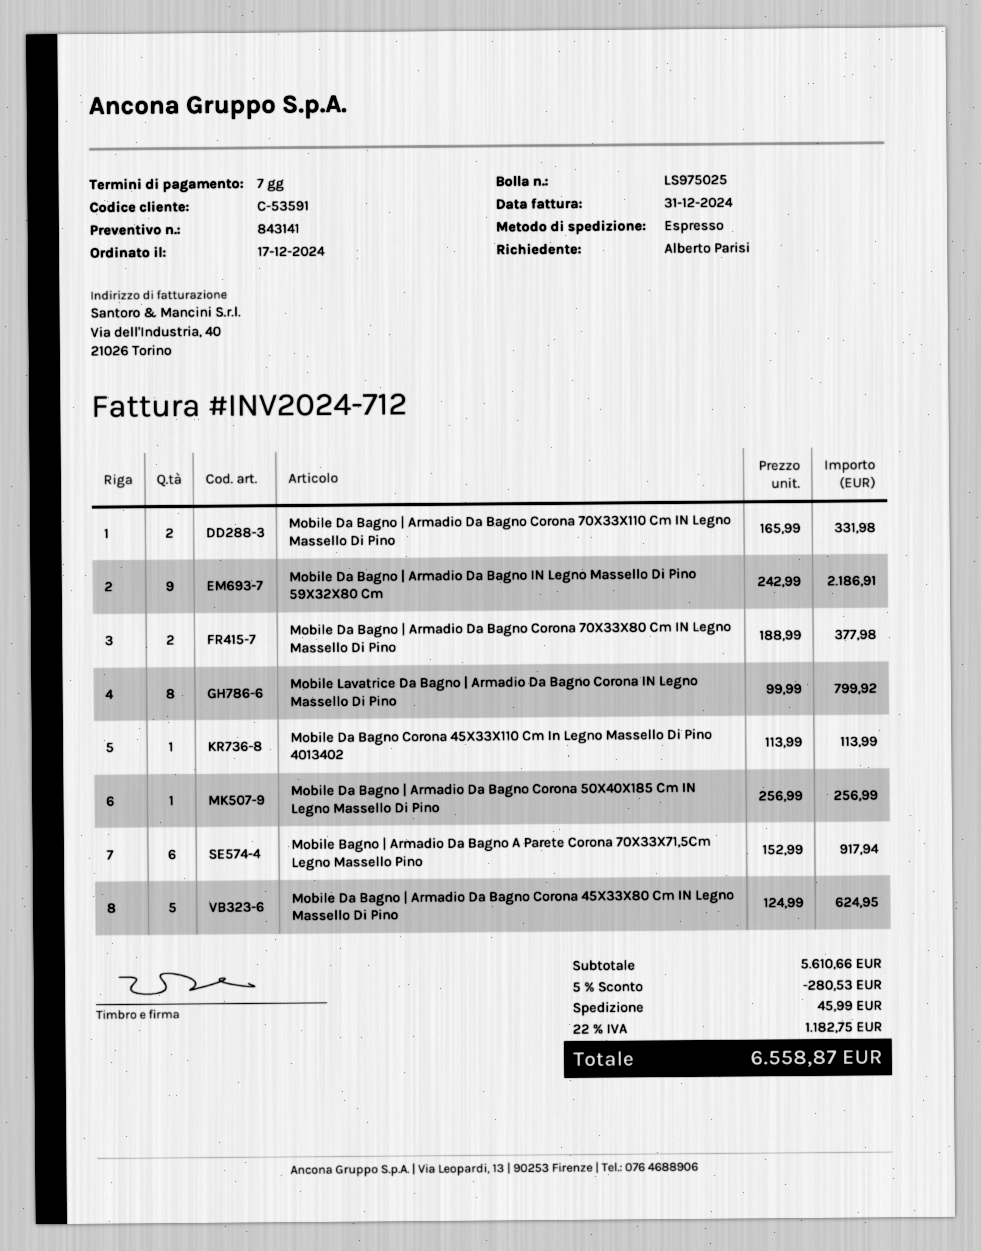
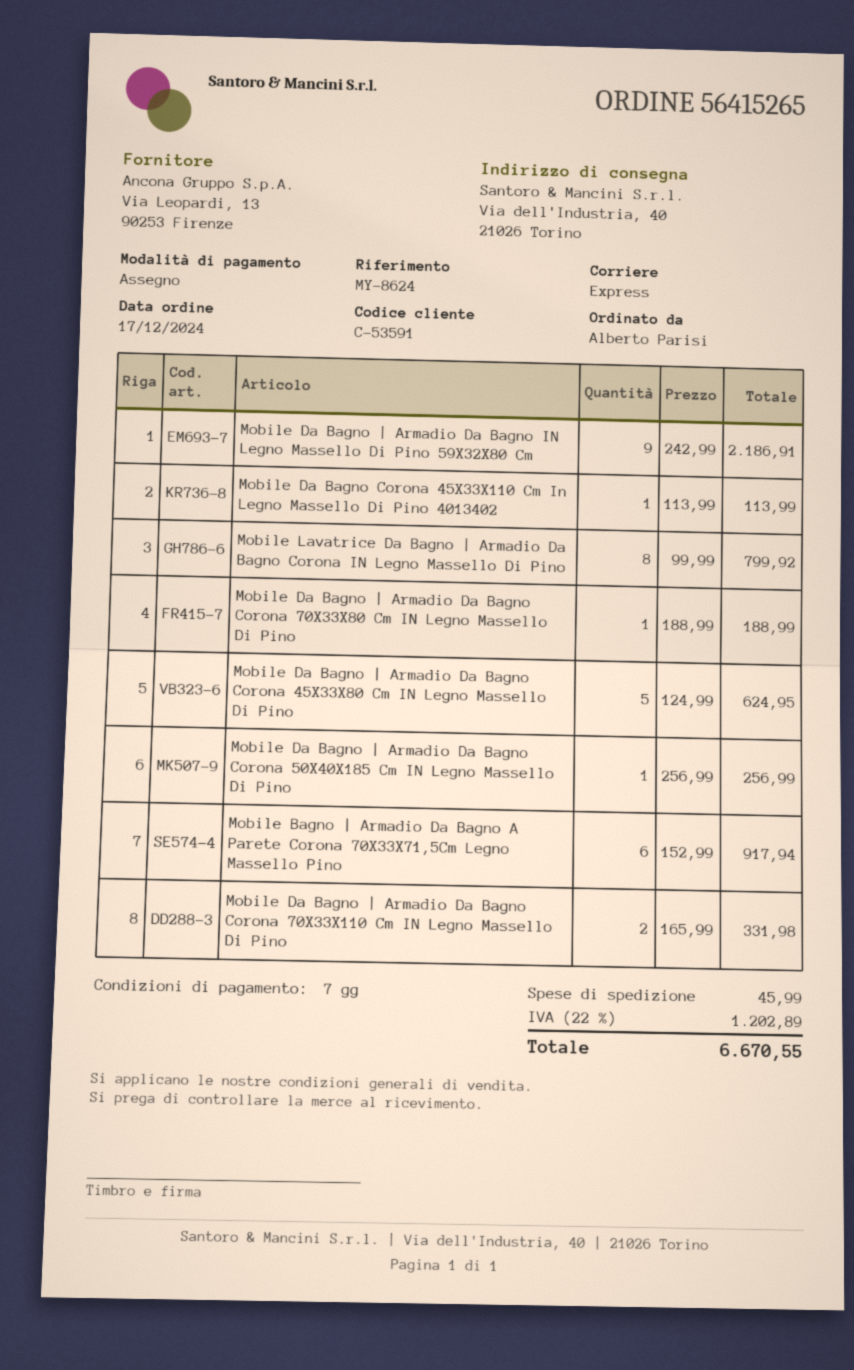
Mobile Da Bagno | Armadio Da Bagno Corona 70X33X80 Cm IN Legno Massello Di Pino: 2 x 188.99 = 377.98 -> 1 x 188.99 = 188.99
discount: 5% = 280.53 -> none
tax: 22% = 1182.75 -> 22% = 1202.89
total: 6558.87 -> 6670.55

